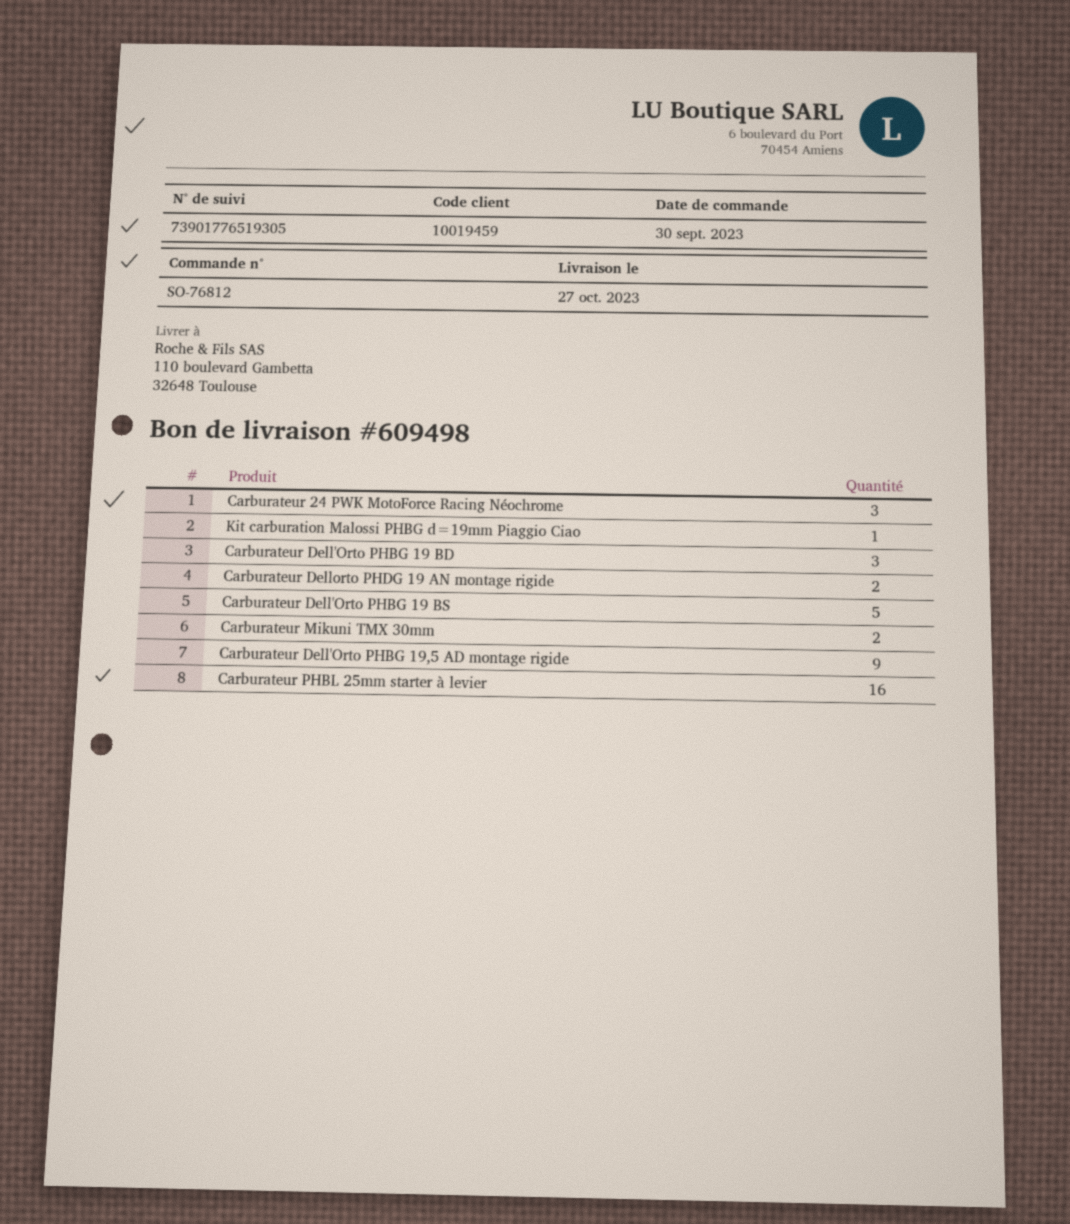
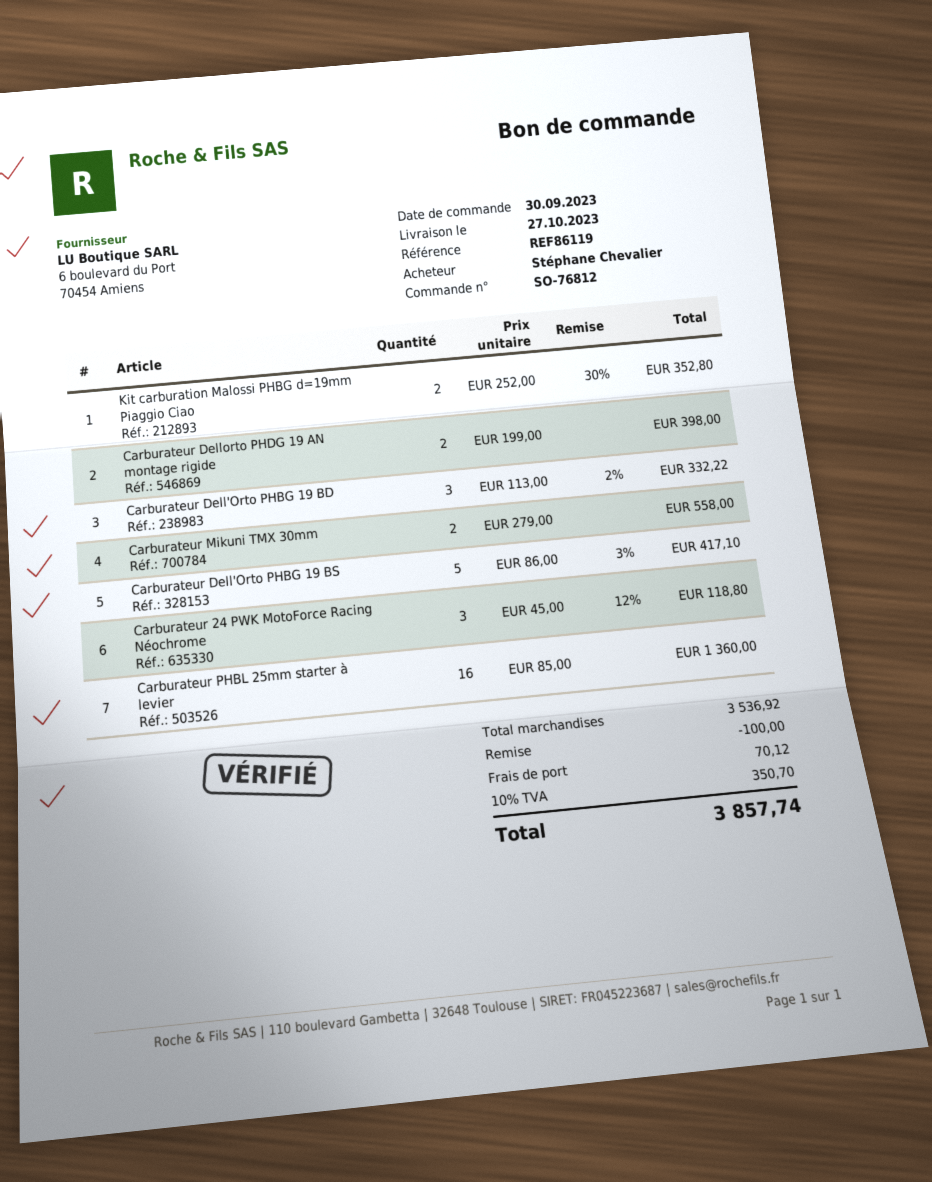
Kit carburation Malossi PHBG d=19mm Piaggio Ciao: 1 -> 2
Carburateur Dell'Orto PHBG 19,5 AD montage rigide: 9 -> none

